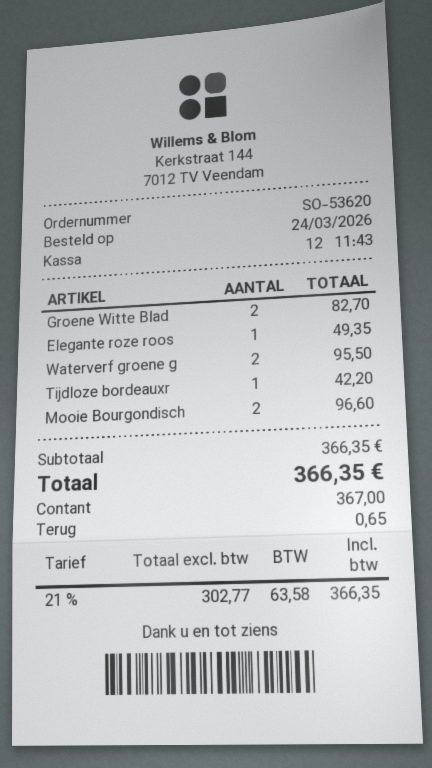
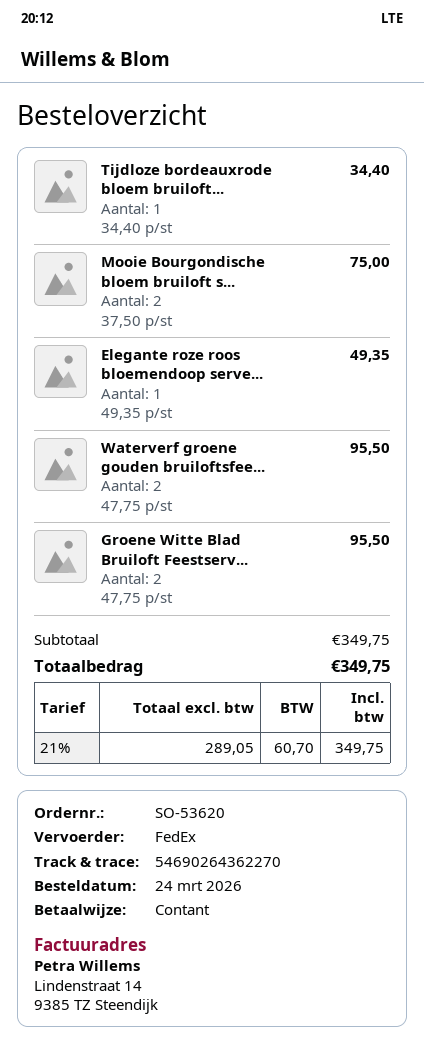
Groene Witte Blad: 2 for 82.70 -> 2 for 95.50
Tijdloze bordeauxr: 1 for 42.20 -> 1 for 34.40
Mooie Bourgondisch: 2 for 96.60 -> 2 for 75.00
subtotal: 366.35 -> 349.75
net: 302.77 -> 289.05
tax: 21% = 63.58 -> 21% = 60.70
total: 366.35 -> 349.75

